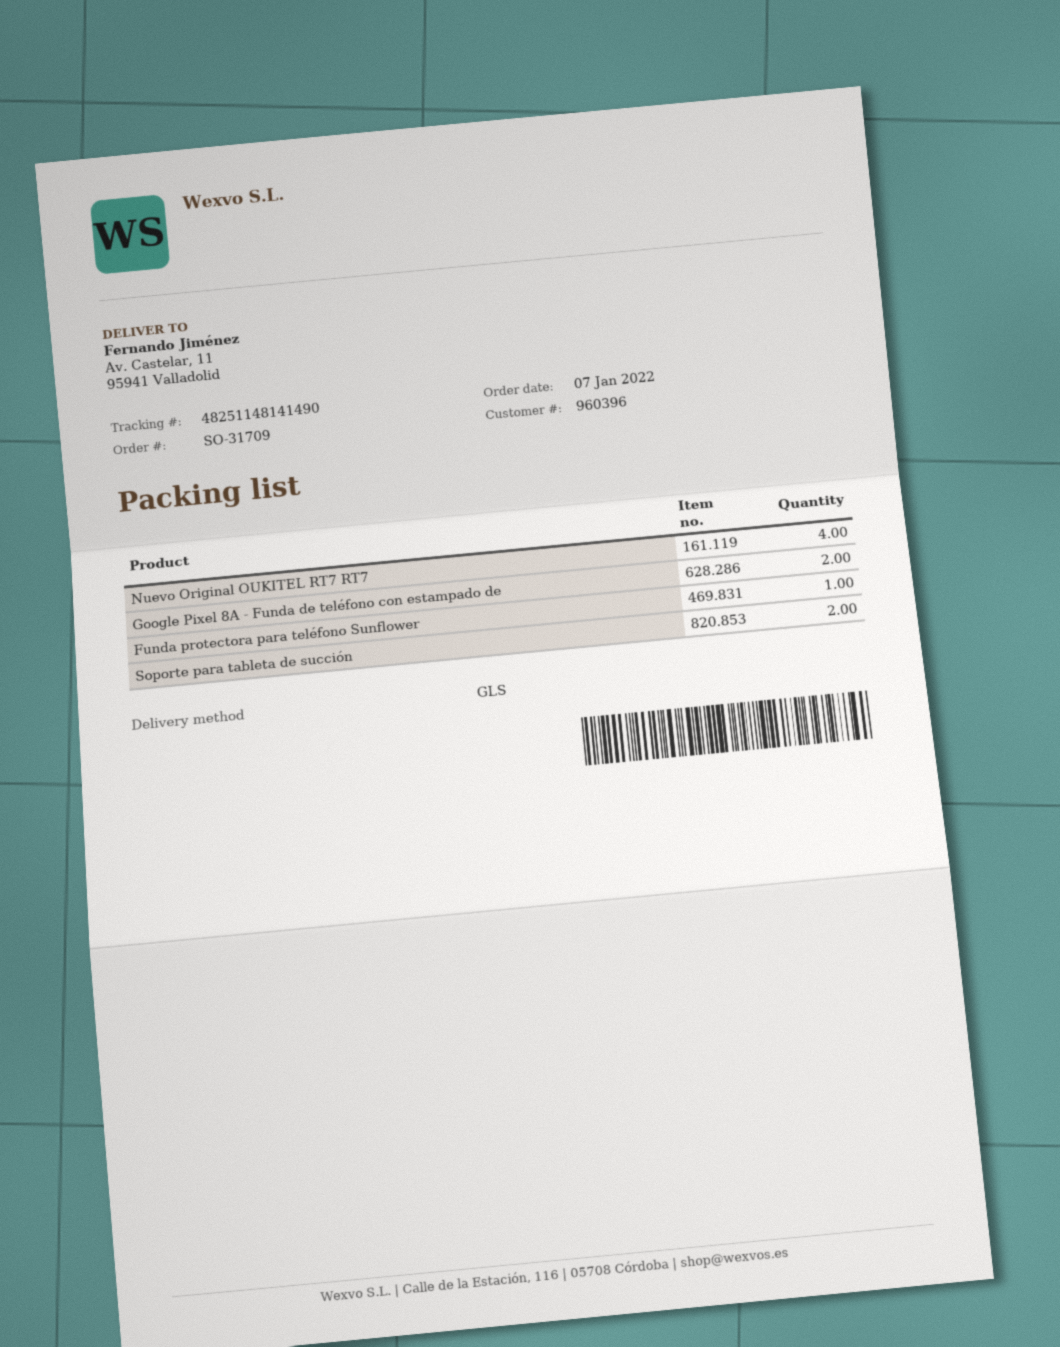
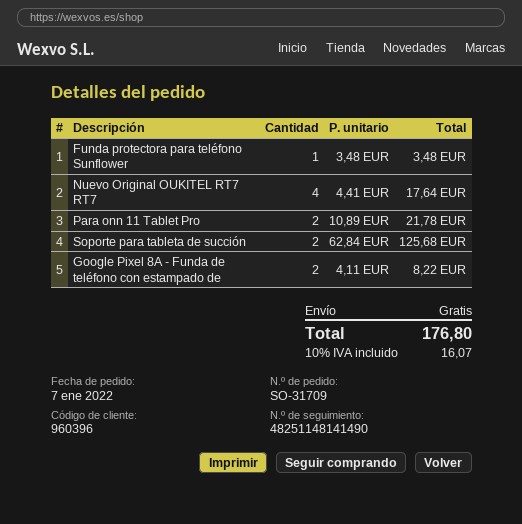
Para onn 11 Tablet Pro: none -> 2

